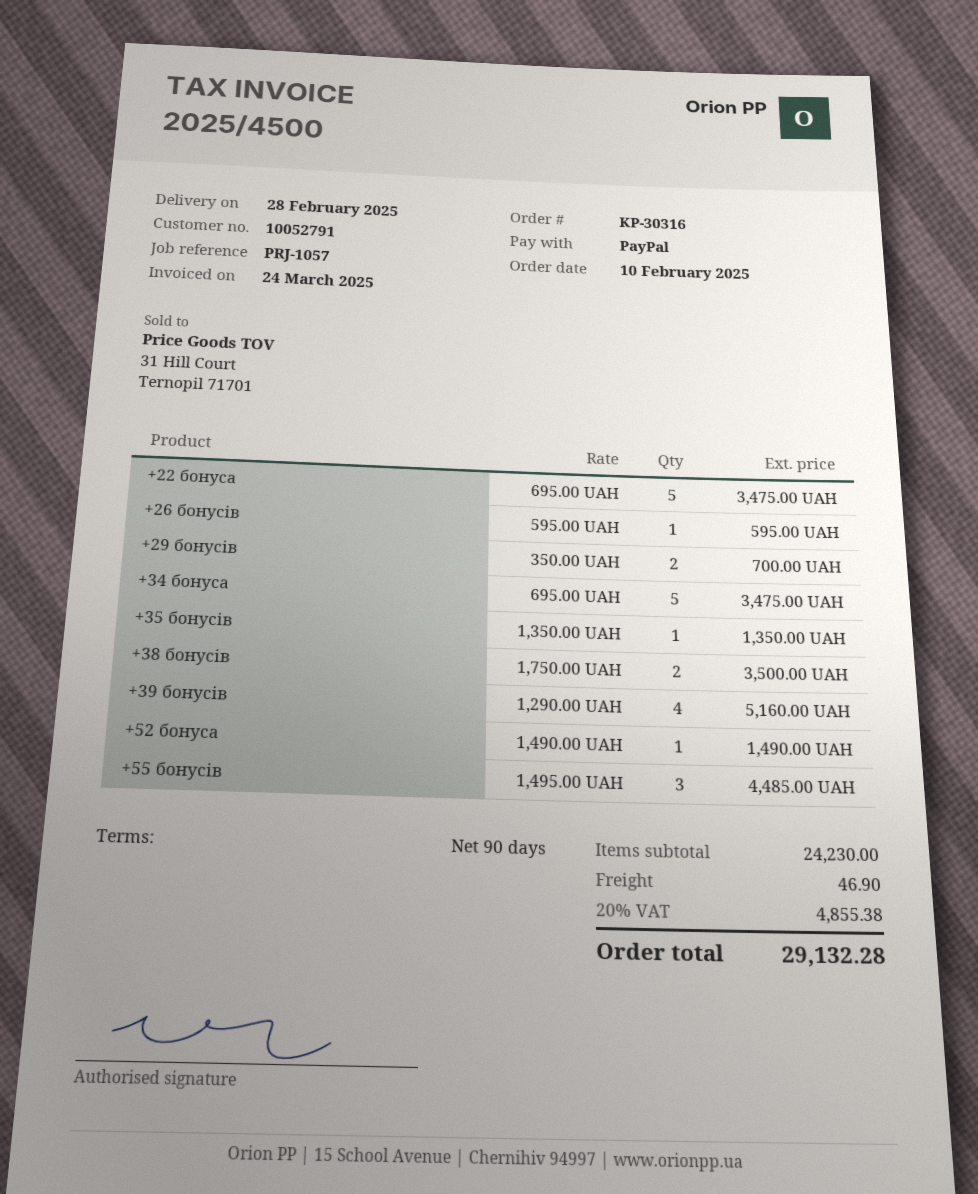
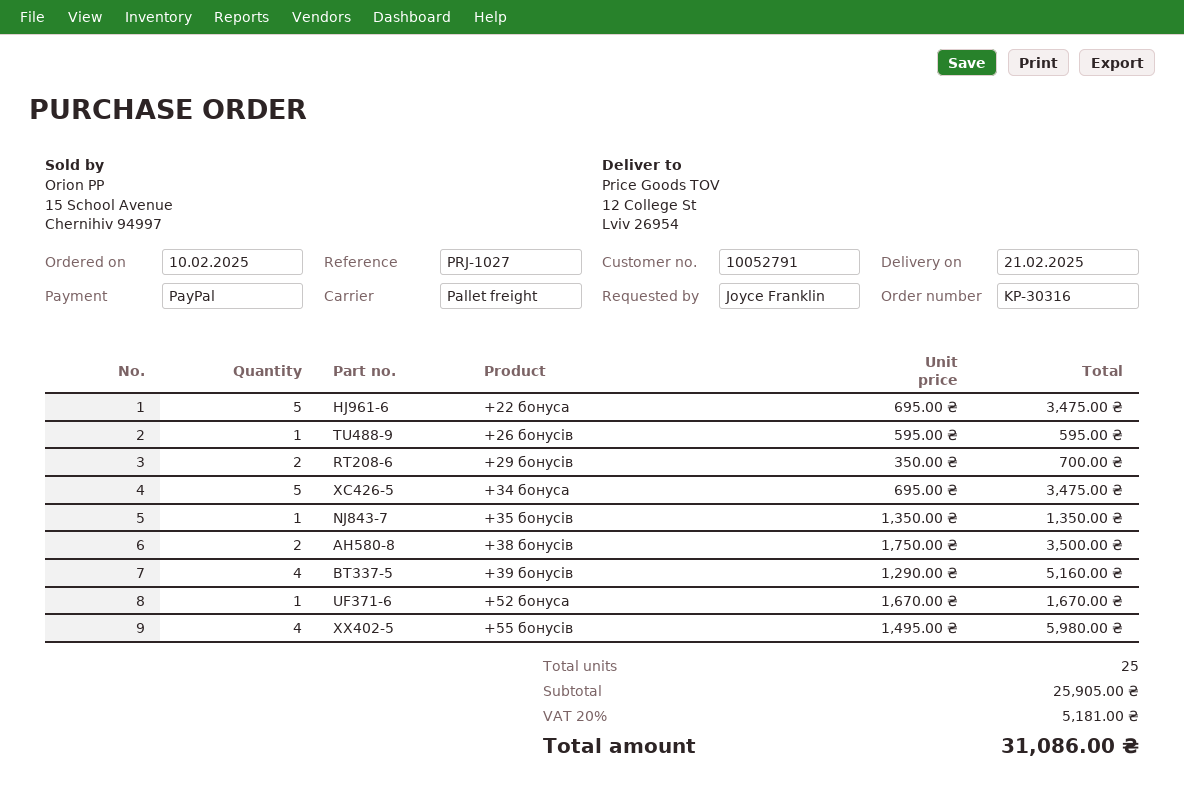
delivery date: 2025-02-28 -> 2025-02-21
reference: PRJ-1057 -> PRJ-1027
+52 бонуса: 1 x 1490.00 = 1490.00 -> 1 x 1670.00 = 1670.00
+55 бонусів: 3 x 1495.00 = 4485.00 -> 4 x 1495.00 = 5980.00
subtotal: 24230.00 -> 25905.00
shipping: 46.90 -> none
tax: 20% = 4855.38 -> 20% = 5181.00
total: 29132.28 -> 31086.00

